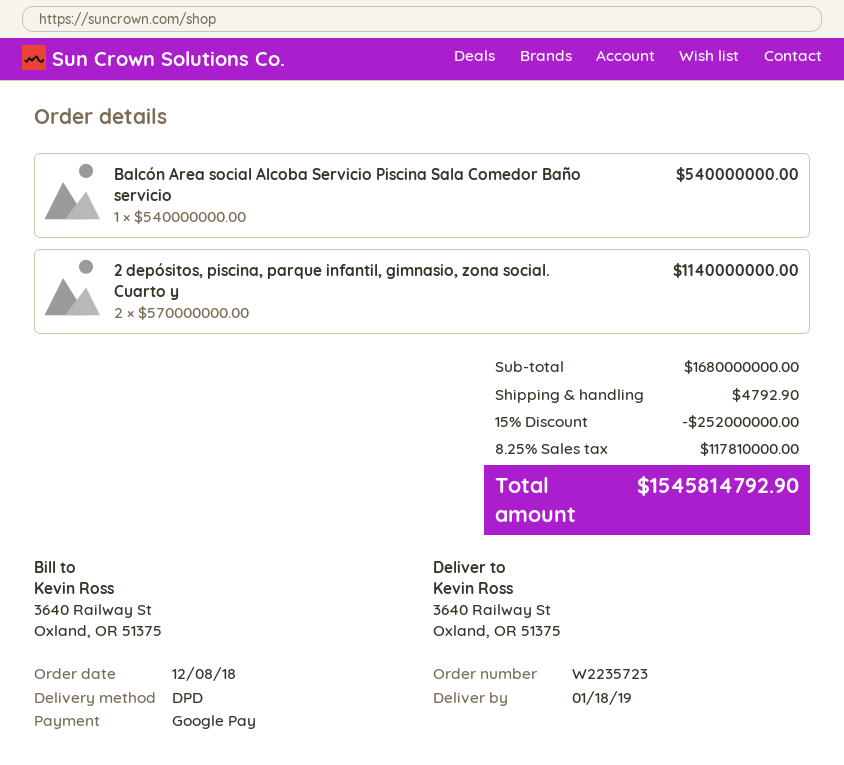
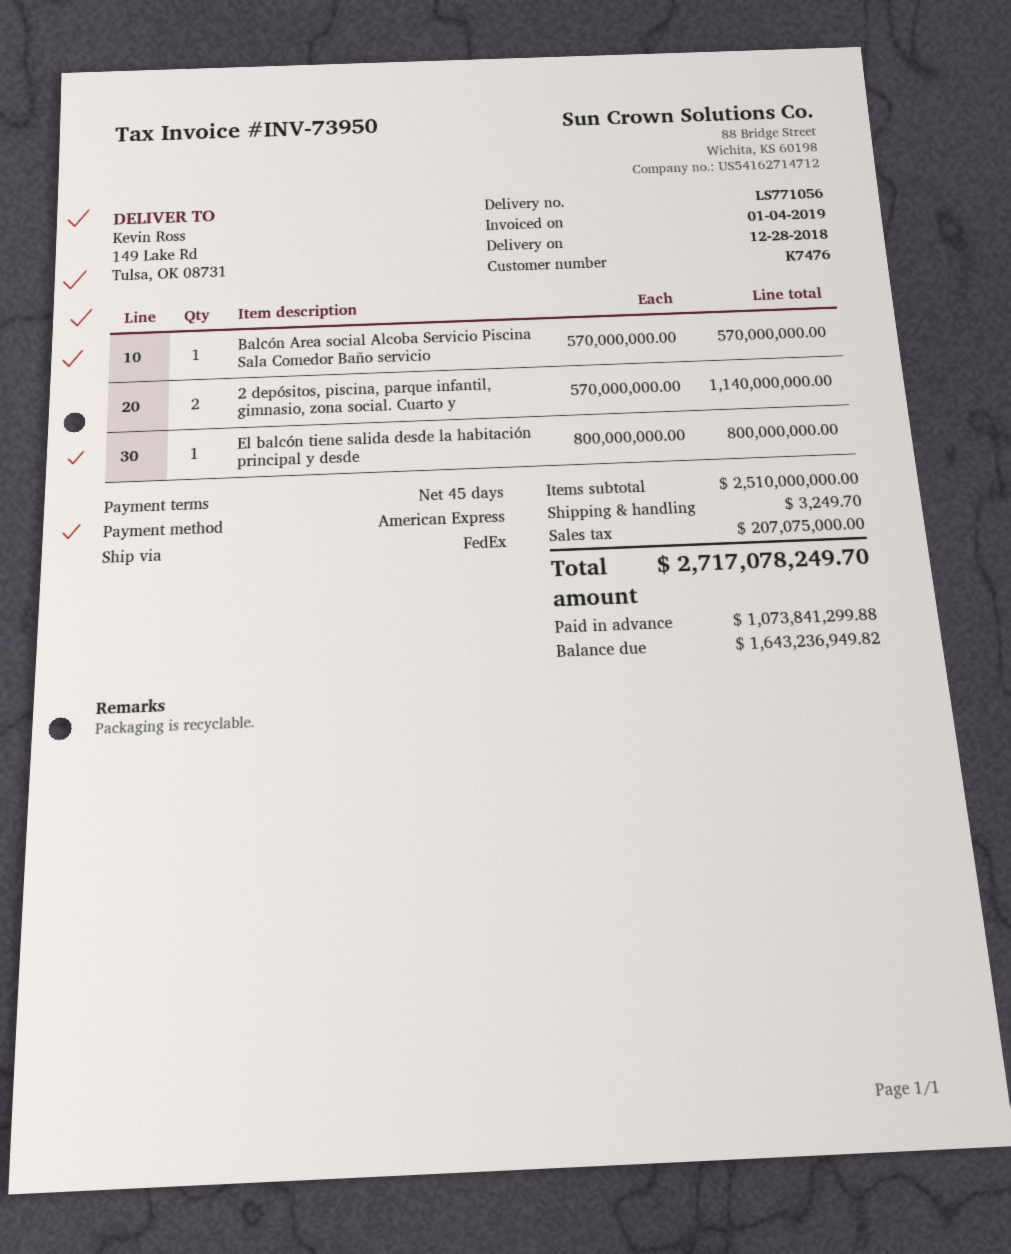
delivery date: 2019-01-18 -> 2018-12-28
payment method: Google Pay -> American Express
shipping method: DPD -> FedEx
ship to: 3640 Railway St, Oxland, OR 51375 -> 149 Lake Rd, Tulsa, OK 08731
Balcón Area social Alcoba Servicio Piscina Sala Comedor Baño servicio: 1 x 540000000.00 = 540000000.00 -> 1 x 570000000.00 = 570000000.00
El balcón tiene salida desde la habitación principal y desde: none -> 1 x 800000000.00 = 800000000.00
subtotal: 1680000000.00 -> 2510000000.00
discount: 15% = 252000000.00 -> none
shipping: 4792.90 -> 3249.70
tax: 117810000.00 -> 207075000.00
total: 1545814792.90 -> 2717078249.70

